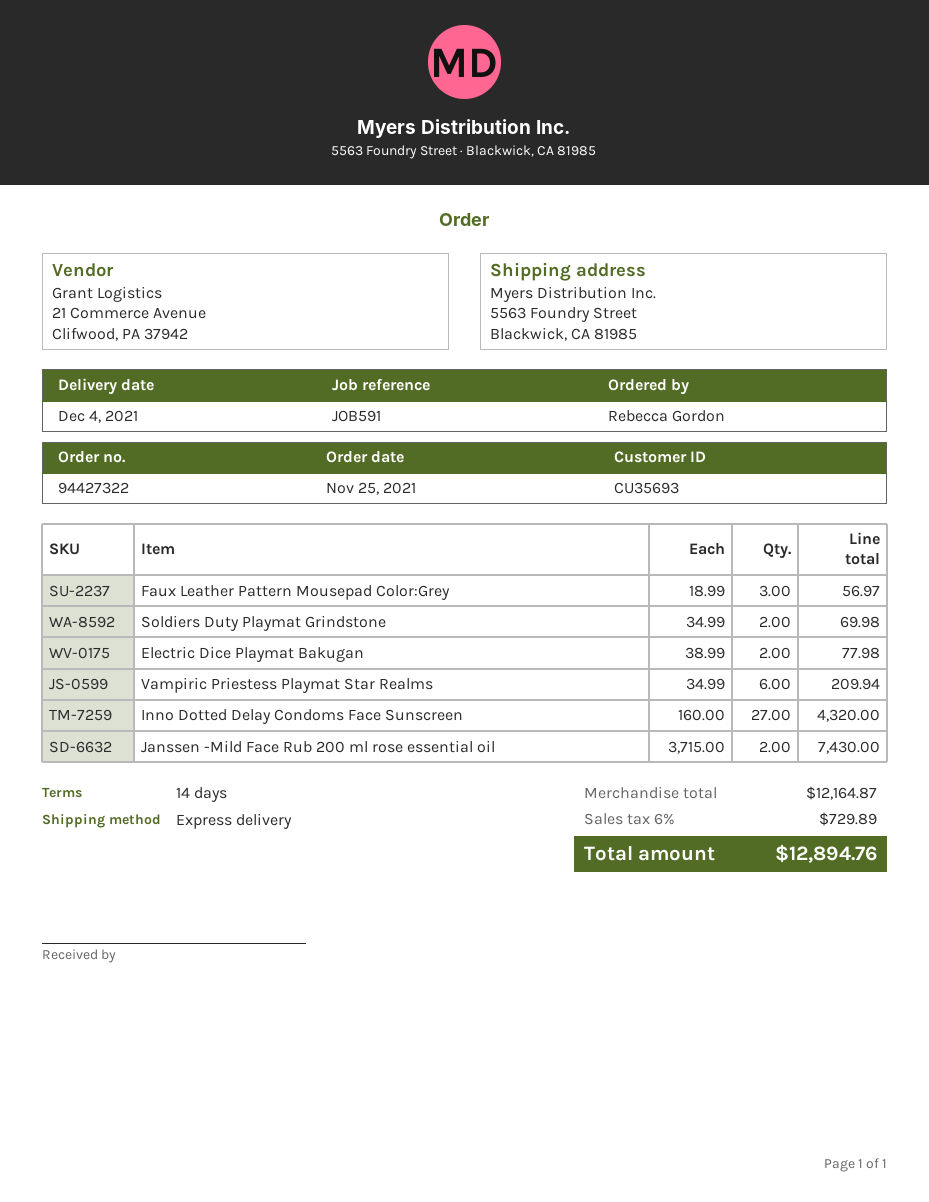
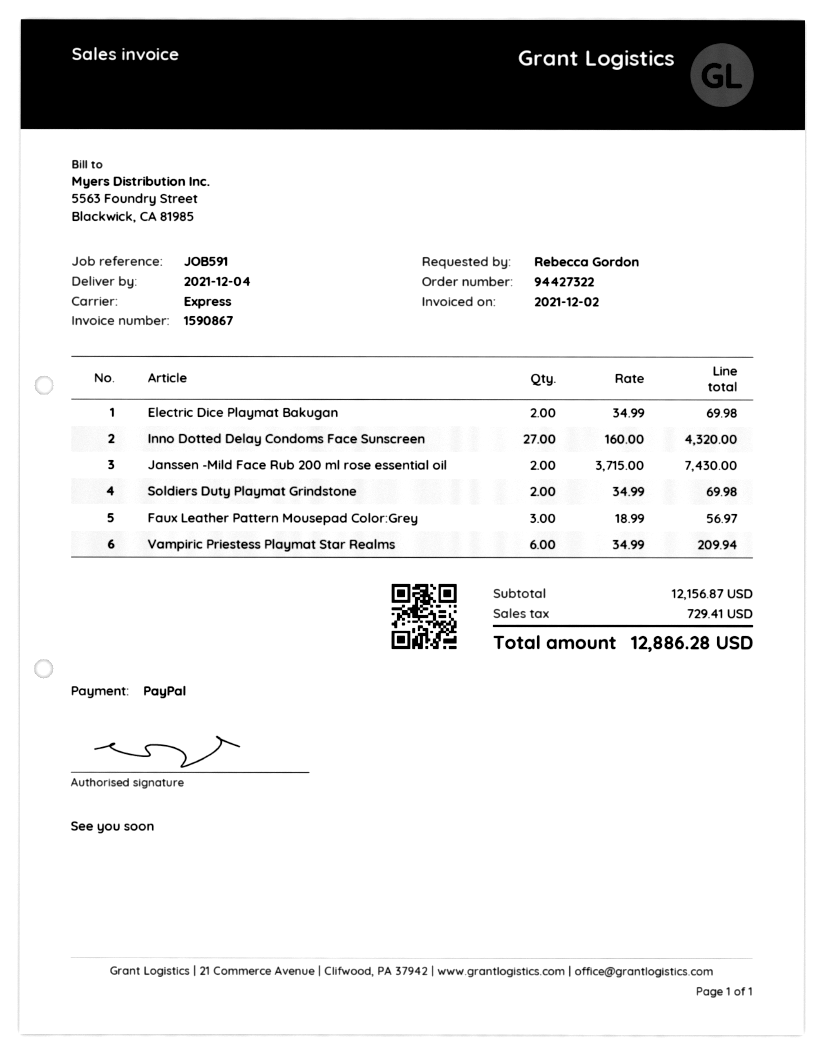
Electric Dice Playmat Bakugan: 2 x 38.99 = 77.98 -> 2 x 34.99 = 69.98
subtotal: 12164.87 -> 12156.87
tax: 729.89 -> 729.41
total: 12894.76 -> 12886.28

